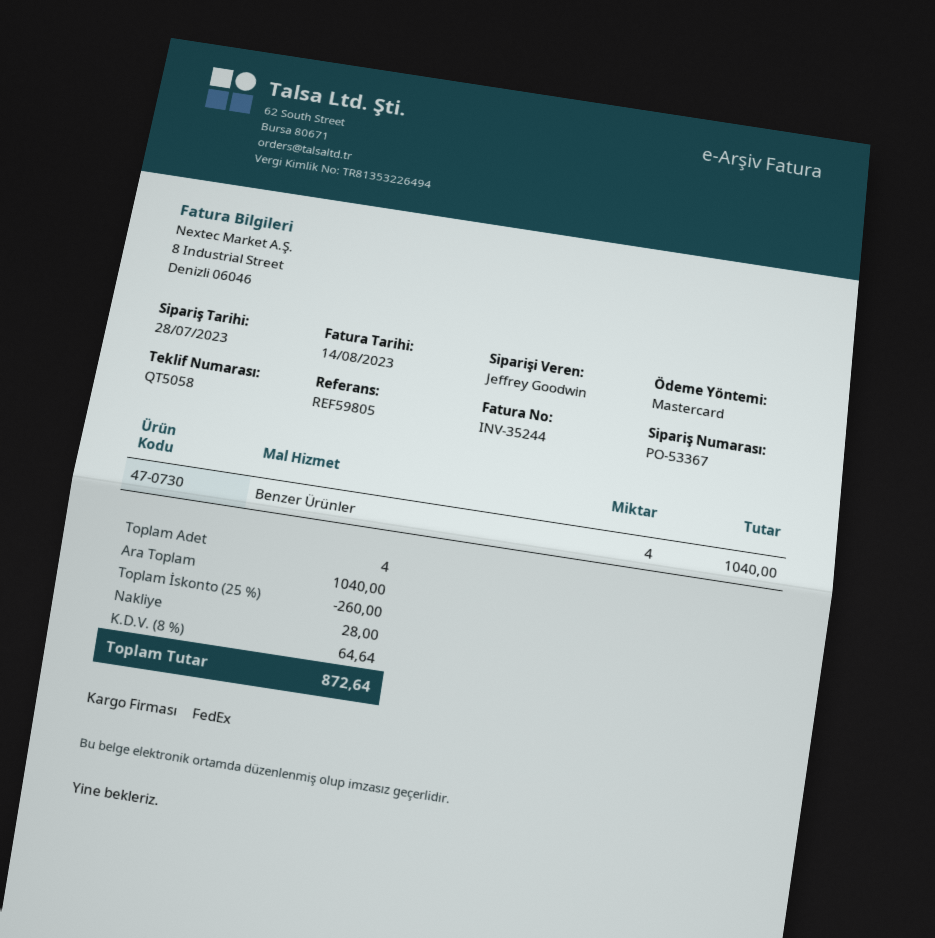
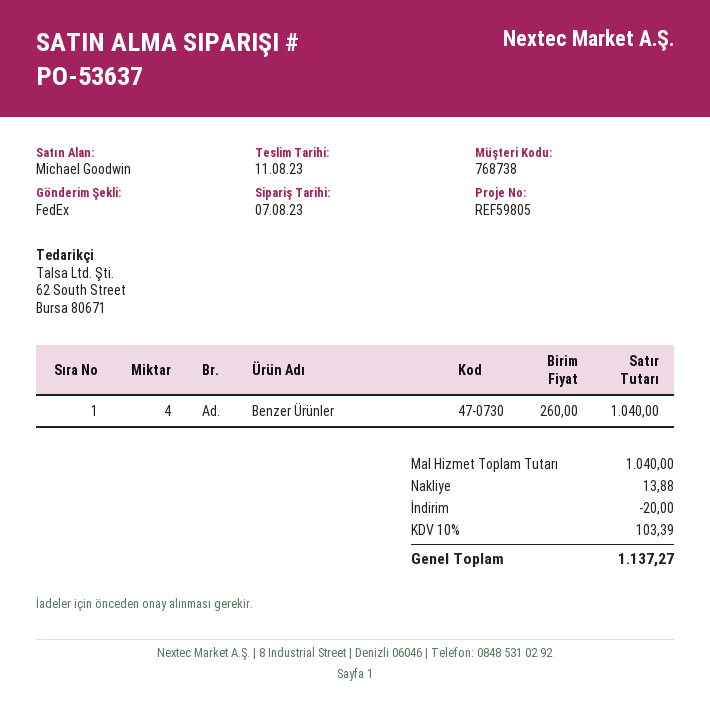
order number: PO-53367 -> PO-53637
order date: 2023-07-28 -> 2023-08-07
ordered by: Jeffrey Goodwin -> Michael Goodwin
discount: 260.00 -> 20.00
shipping: 28.00 -> 13.88
tax: 8% = 64.64 -> 10% = 103.39
total: 872.64 -> 1137.27

